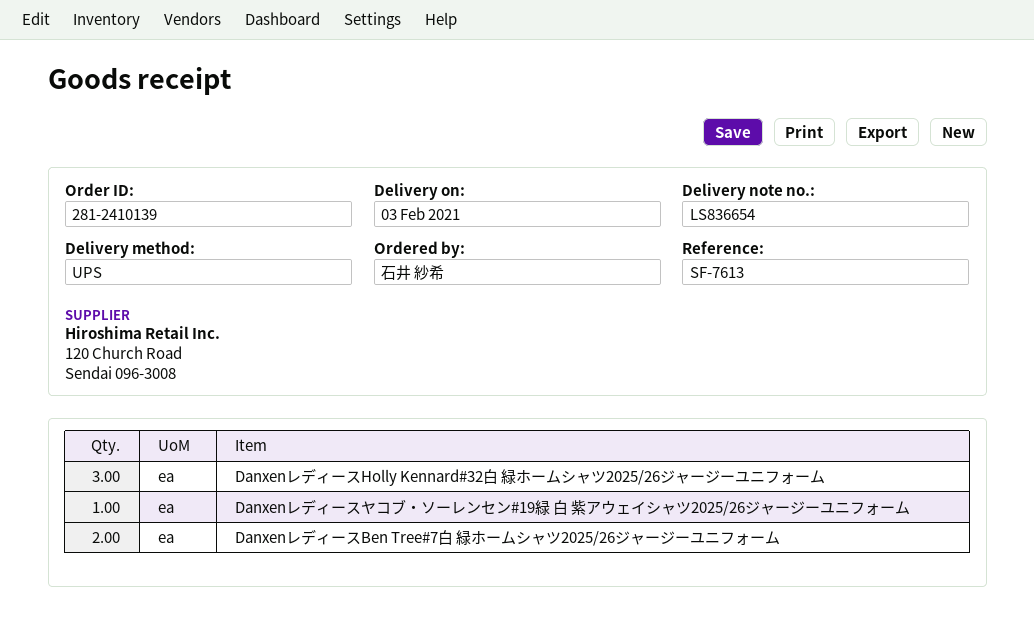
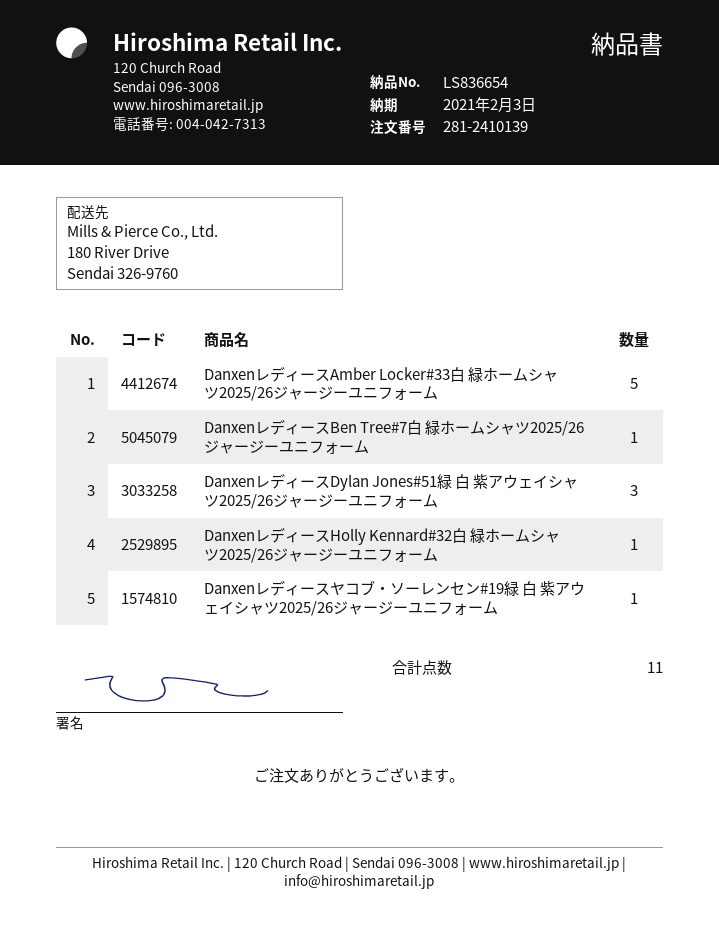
DanxenレディースHolly Kennard#32白 緑ホームシャツ2025/26ジャージーユニフォーム: 3 -> 1
DanxenレディースBen Tree#7白 緑ホームシャツ2025/26ジャージーユニフォーム: 2 -> 1
DanxenレディースAmber Locker#33白 緑ホームシャツ2025/26ジャージーユニフォーム: none -> 5
DanxenレディースDylan Jones#51緑 白 紫アウェイシャツ2025/26ジャージーユニフォーム: none -> 3

